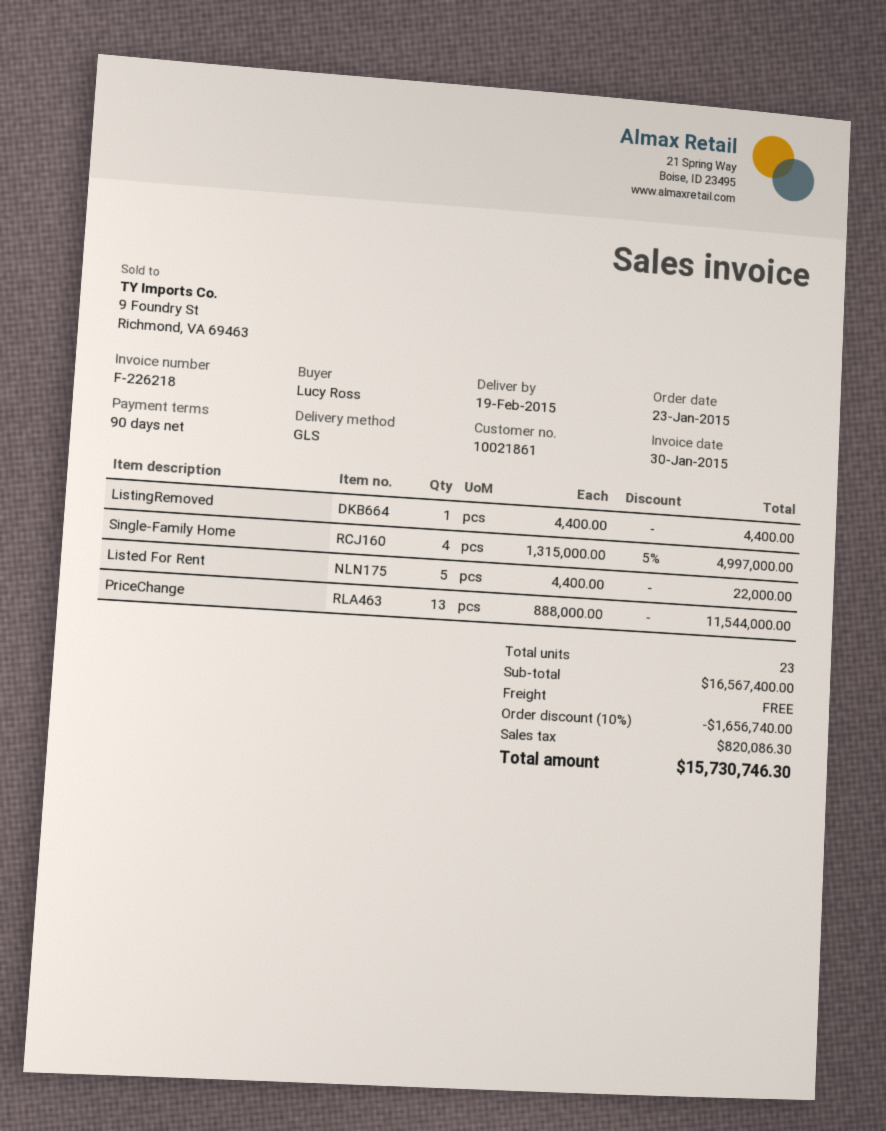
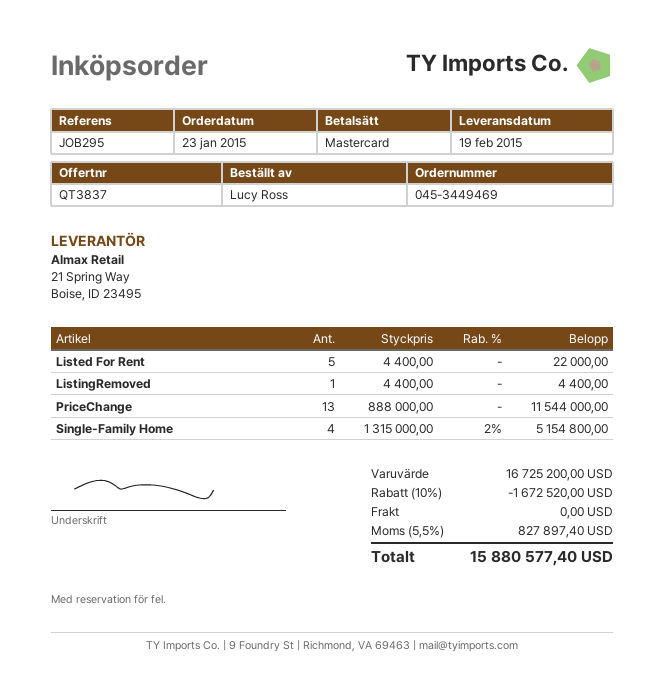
Single-Family Home: 4 x 1315000.00 - 5% = 4997000.00 -> 4 x 1315000.00 - 2% = 5154800.00
subtotal: 16567400.00 -> 16725200.00
discount: 10% = 1656740.00 -> 10% = 1672520.00
tax: 820086.30 -> 827897.40
total: 15730746.30 -> 15880577.40

